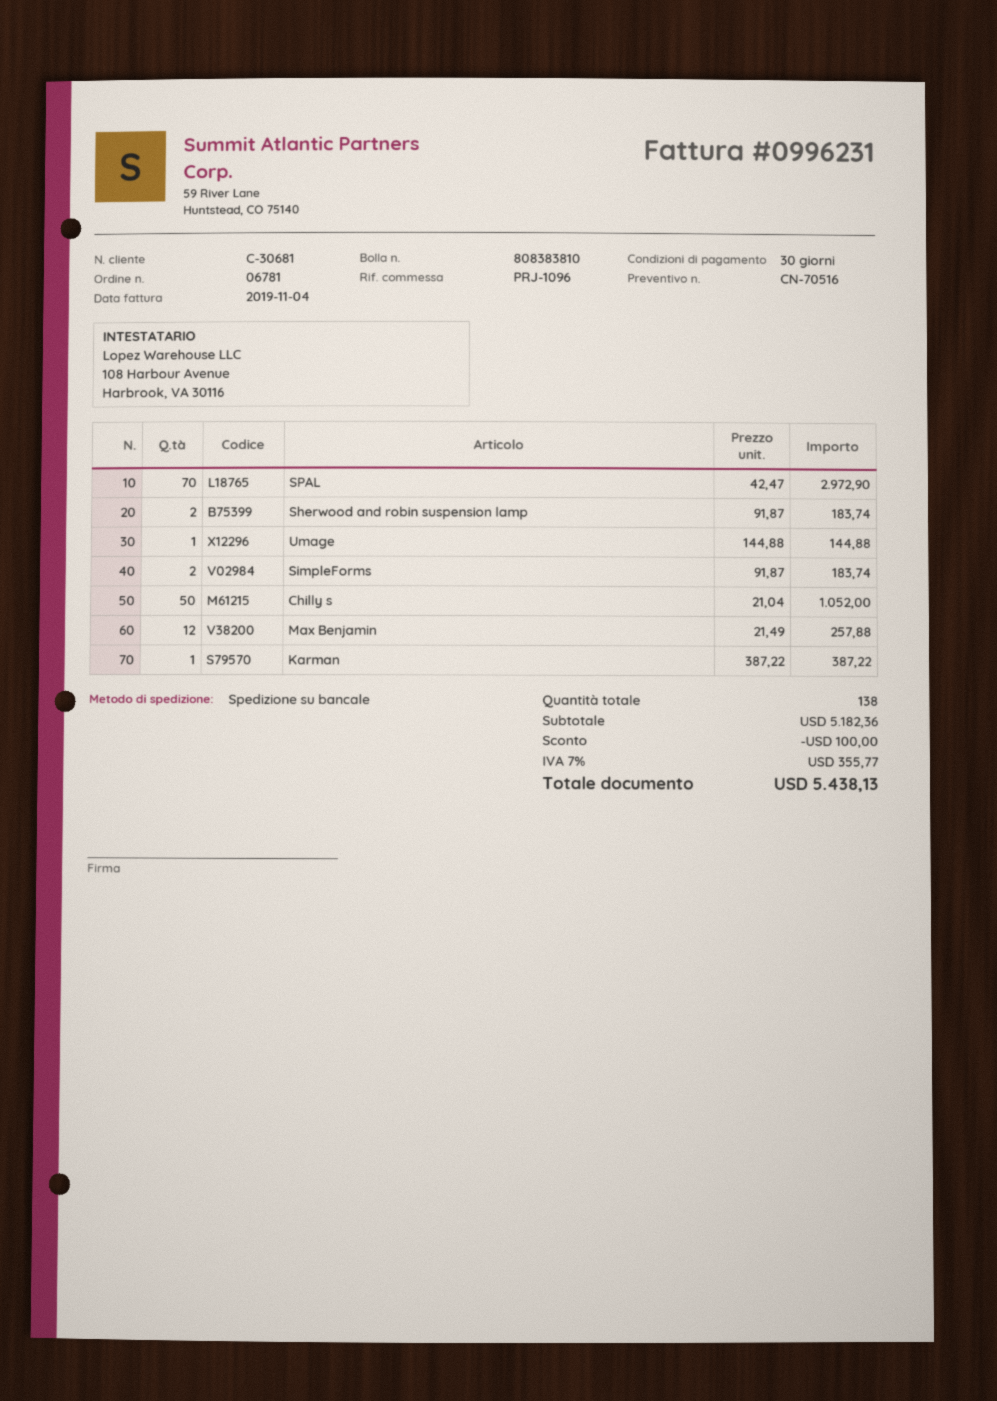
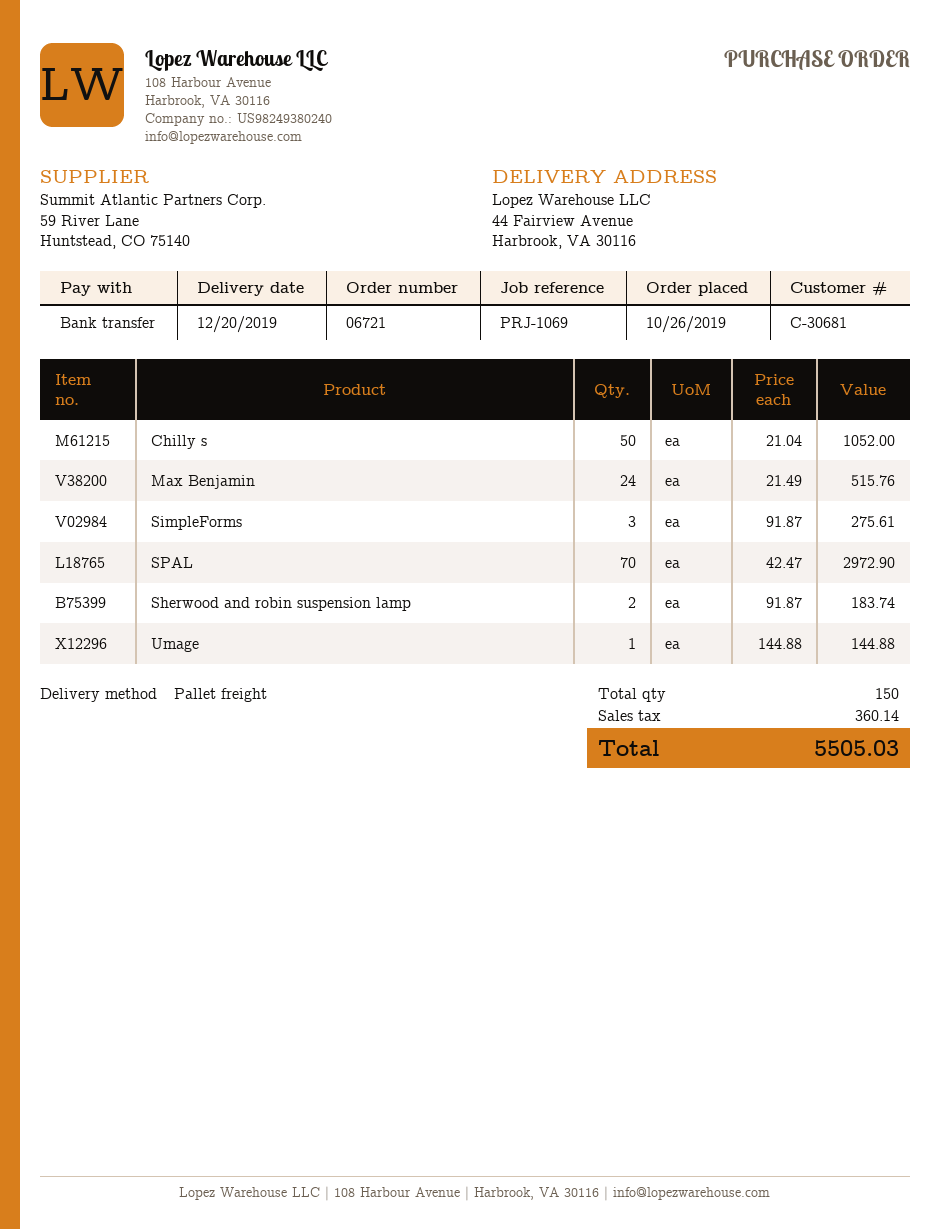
order number: 06781 -> 06721
reference: PRJ-1096 -> PRJ-1069
SimpleForms: 2 x 91.87 = 183.74 -> 3 x 91.87 = 275.61
Max Benjamin: 12 x 21.49 = 257.88 -> 24 x 21.49 = 515.76
Karman: 1 x 387.22 = 387.22 -> none
total quantity: 138 -> 150
discount: 100.00 -> none
tax: 355.77 -> 360.14
total: 5438.13 -> 5505.03

